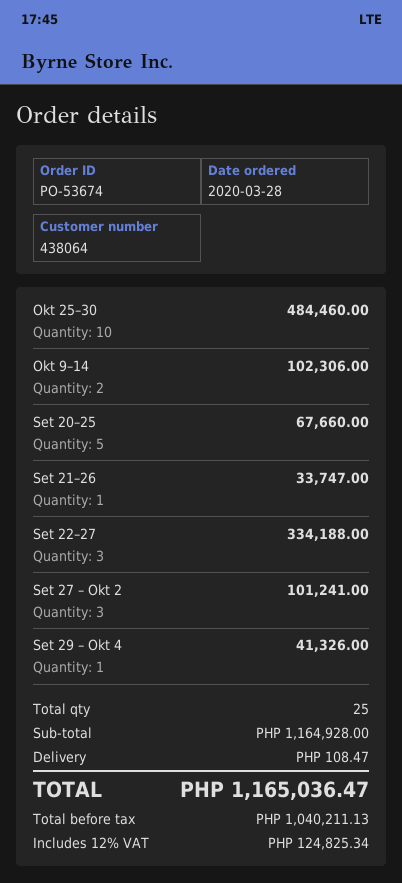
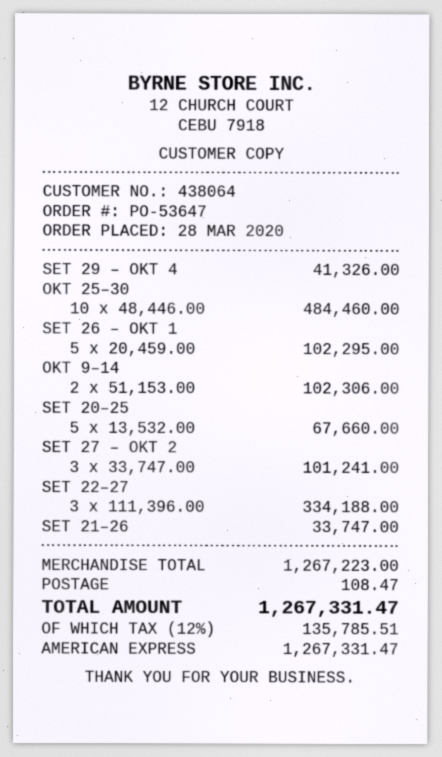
order number: PO-53674 -> PO-53647
SET 26 – OKT 1: none -> 5 for 102295.00
subtotal: 1164928.00 -> 1267223.00
tax: 12% = 124825.34 -> 12% = 135785.51
total: 1165036.47 -> 1267331.47

